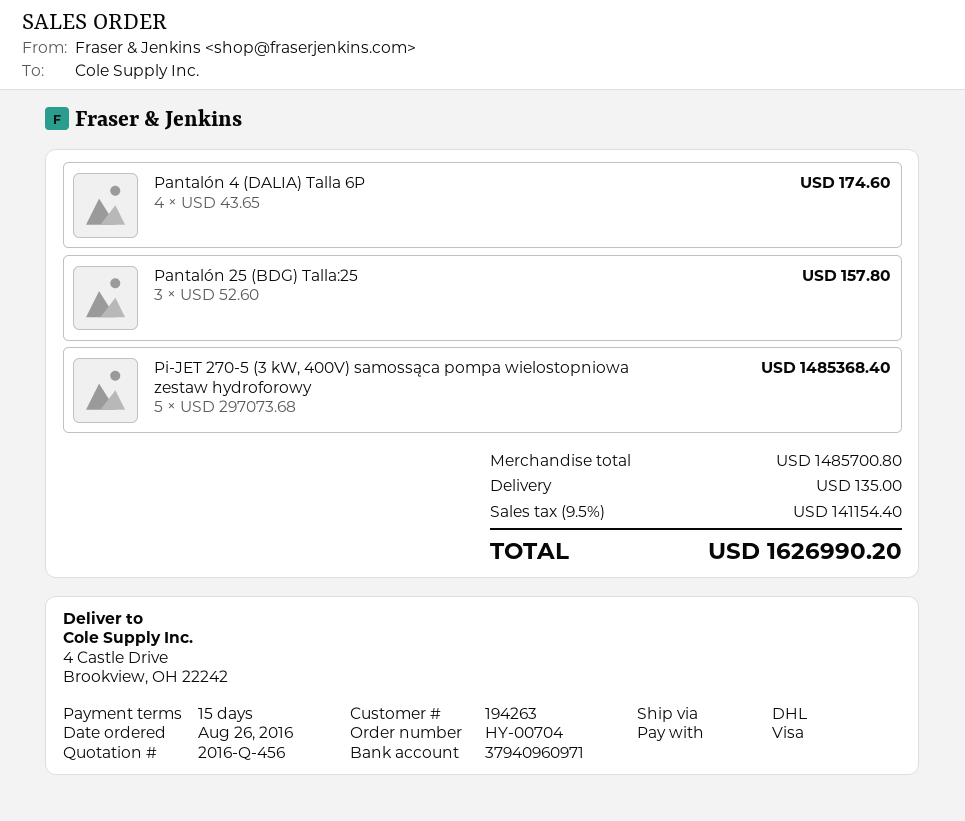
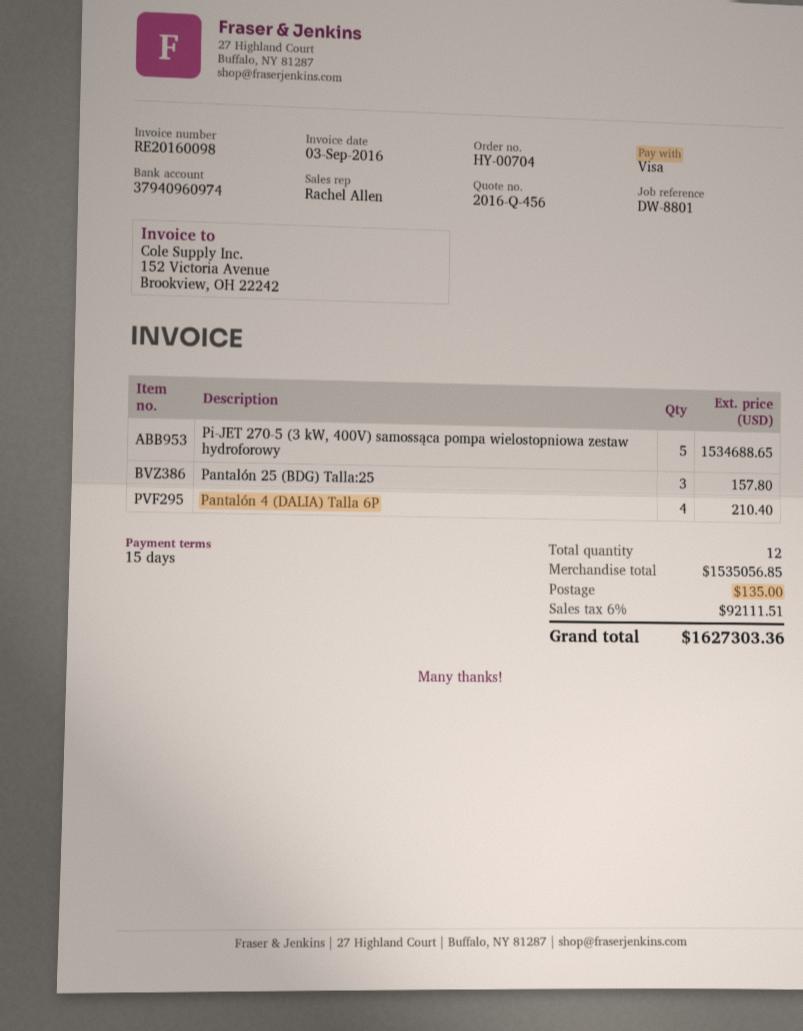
bank account: 37940960971 -> 37940960974
Pantalón 4 (DALIA) Talla 6P: 4 for 174.60 -> 4 for 210.40
Pi-JET 270-5 (3 kW, 400V) samossąca pompa wielostopniowa zestaw hydroforowy: 5 for 1485368.40 -> 5 for 1534688.65
subtotal: 1485700.80 -> 1535056.85
tax: 9.5% = 141154.40 -> 6% = 92111.51
total: 1626990.20 -> 1627303.36

